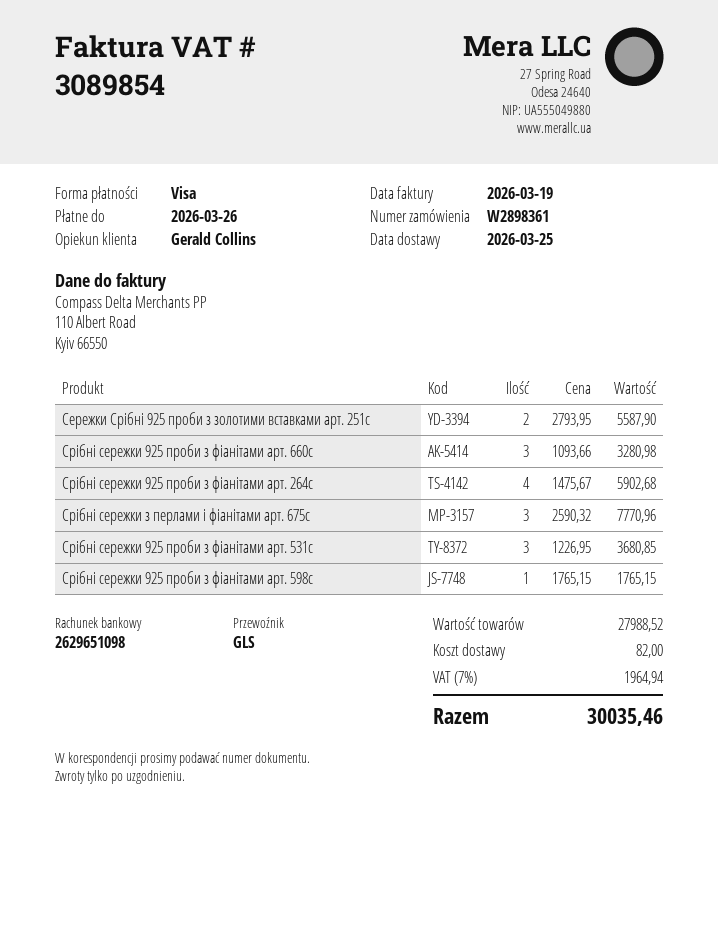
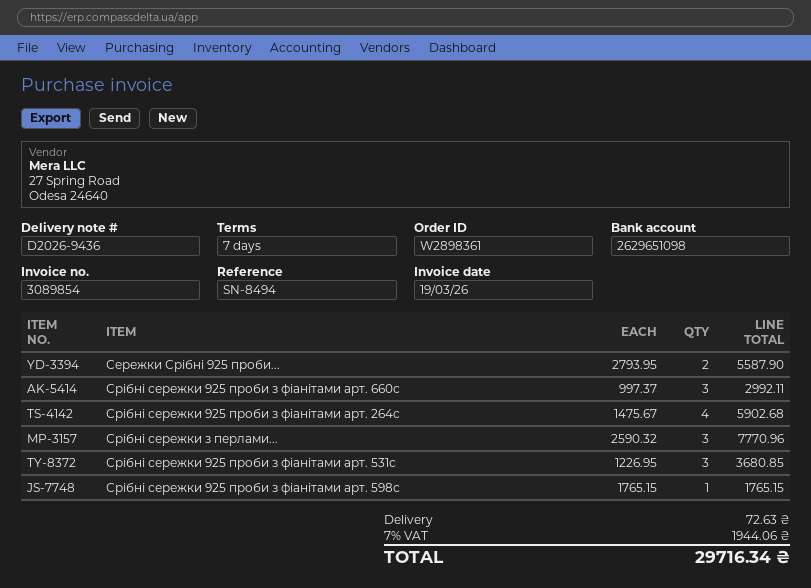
Срібні сережки 925 проби з фіанітами арт. 660с: 3 x 1093.66 = 3280.98 -> 3 x 997.37 = 2992.11
shipping: 82.00 -> 72.63
tax: 7% = 1964.94 -> 7% = 1944.06
total: 30035.46 -> 29716.34

